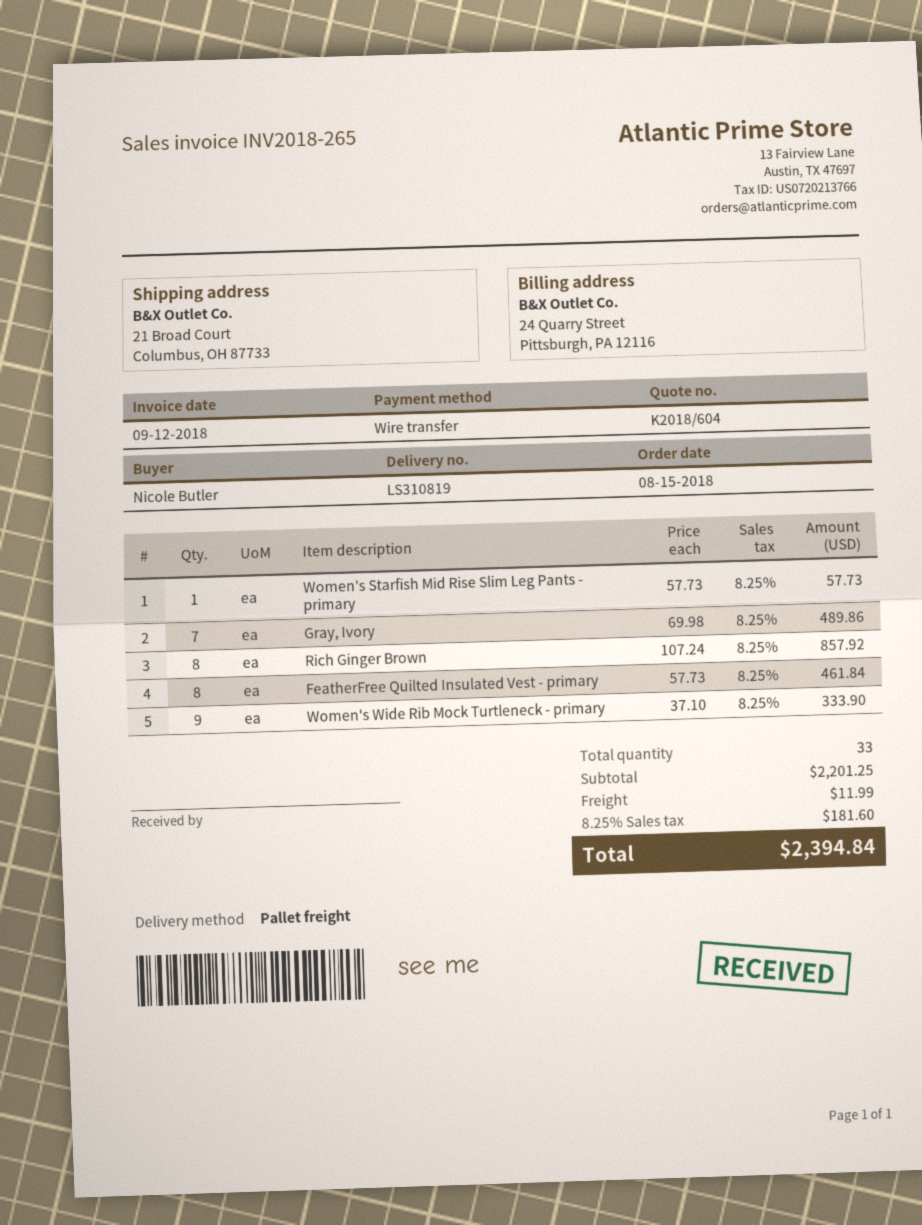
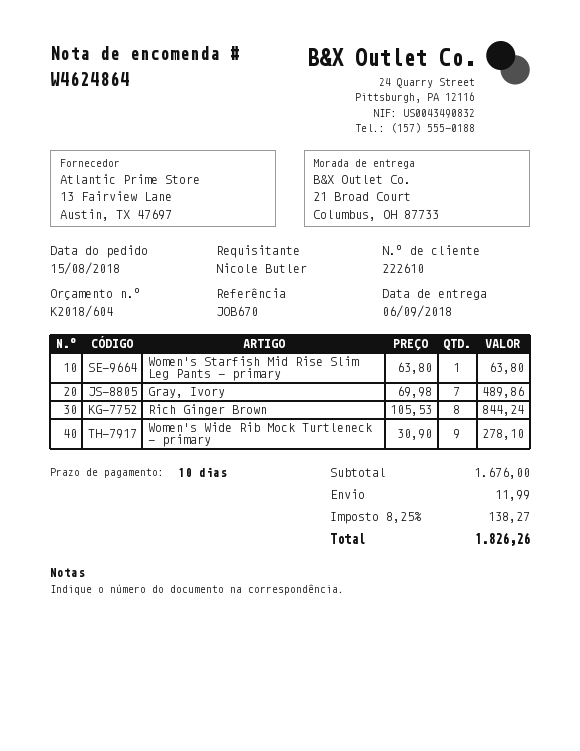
Women's Starfish Mid Rise Slim Leg Pants - primary: 1 x 57.73 = 57.73 -> 1 x 63.80 = 63.80
Rich Ginger Brown: 8 x 107.24 = 857.92 -> 8 x 105.53 = 844.24
FeatherFree Quilted Insulated Vest - primary: 8 x 57.73 = 461.84 -> none
Women's Wide Rib Mock Turtleneck - primary: 9 x 37.10 = 333.90 -> 9 x 30.90 = 278.10
subtotal: 2201.25 -> 1676.00
tax: 8.25% = 181.60 -> 8.25% = 138.27
total: 2394.84 -> 1826.26

